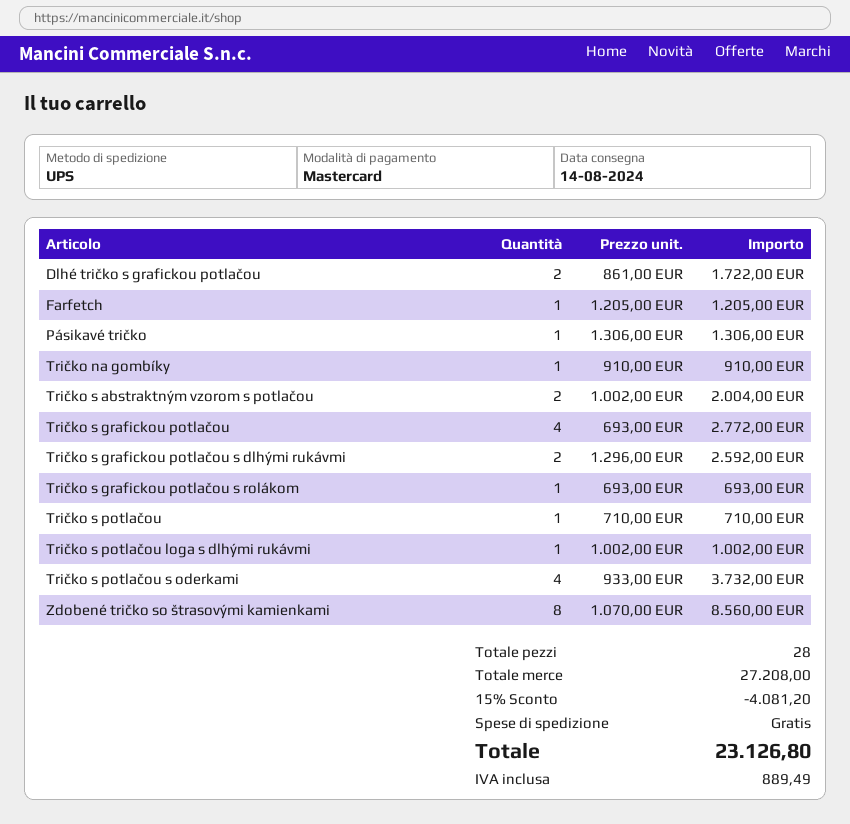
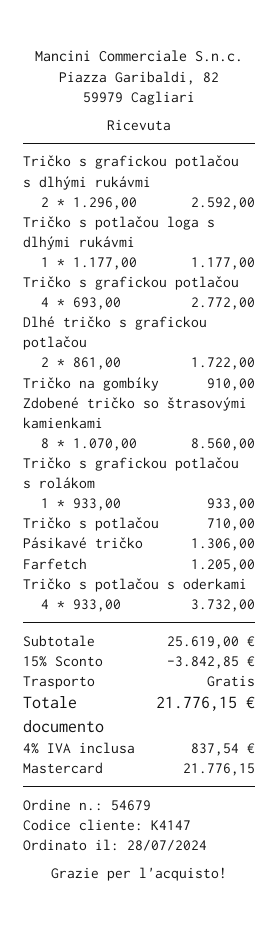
Tričko s abstraktným vzorom s potlačou: 2 x 1002.00 = 2004.00 -> none
Tričko s grafickou potlačou s rolákom: 1 x 693.00 = 693.00 -> 1 x 933.00 = 933.00
Tričko s potlačou loga s dlhými rukávmi: 1 x 1002.00 = 1002.00 -> 1 x 1177.00 = 1177.00
subtotal: 27208.00 -> 25619.00
discount: 15% = 4081.20 -> 15% = 3842.85
tax: 889.49 -> 837.54
total: 23126.80 -> 21776.15

